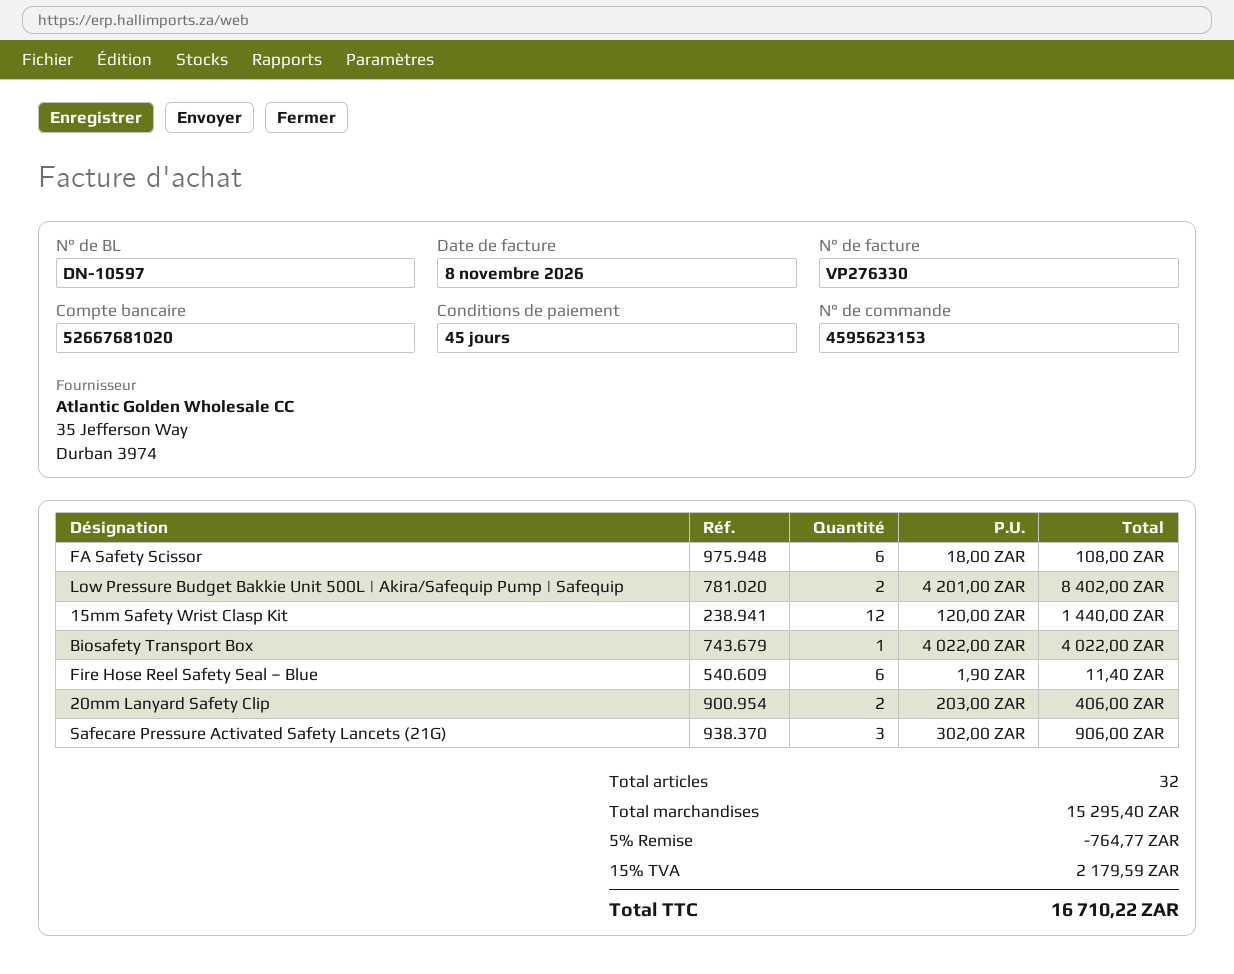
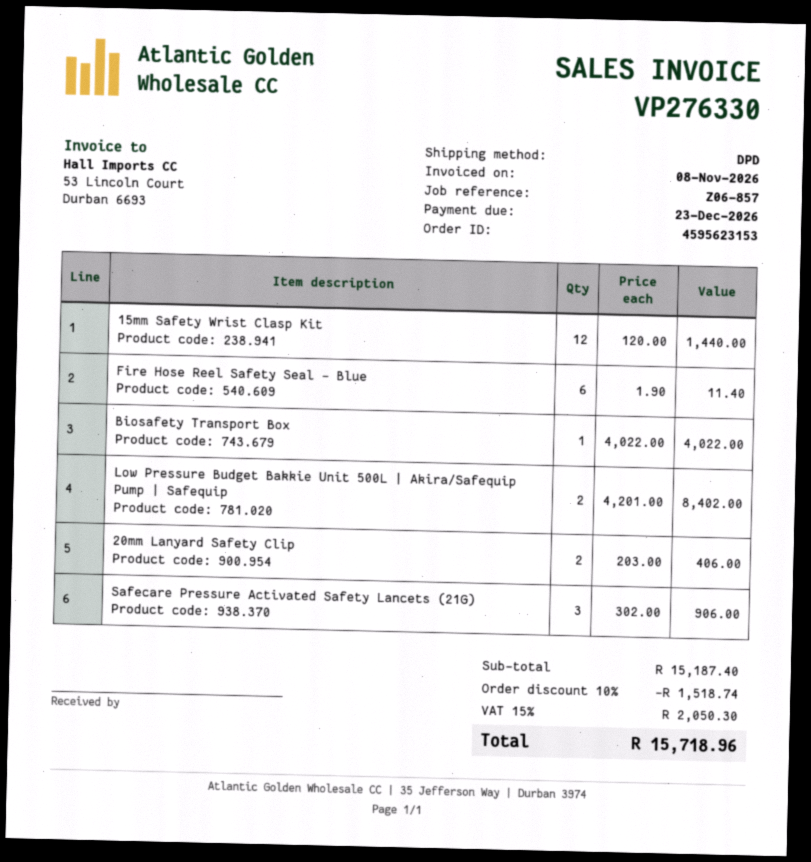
FA Safety Scissor: 6 x 18.00 = 108.00 -> none
subtotal: 15295.40 -> 15187.40
discount: 5% = 764.77 -> 10% = 1518.74
tax: 15% = 2179.59 -> 15% = 2050.30
total: 16710.22 -> 15718.96

